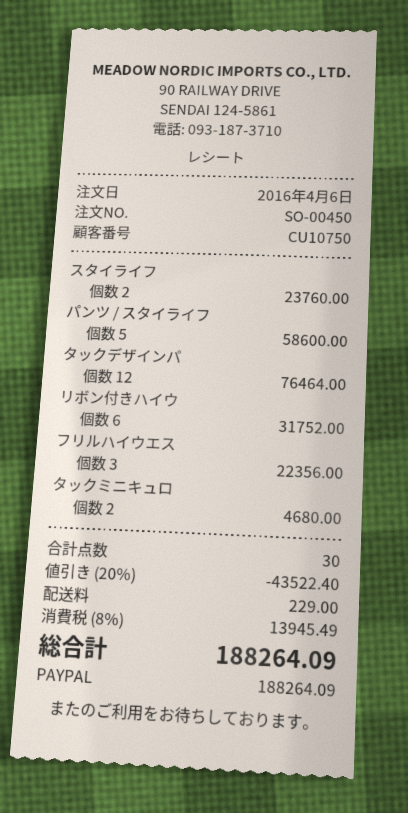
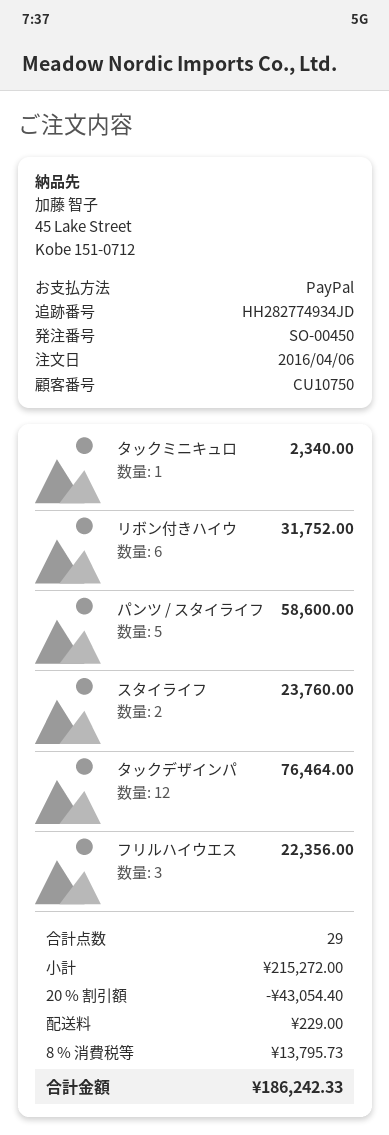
タックミニキュロ: 2 for 4680.00 -> 1 for 2340.00
total quantity: 30 -> 29
discount: 20% = 43522.40 -> 20% = 43054.40
tax: 8% = 13945.49 -> 8% = 13795.73
total: 188264.09 -> 186242.33

